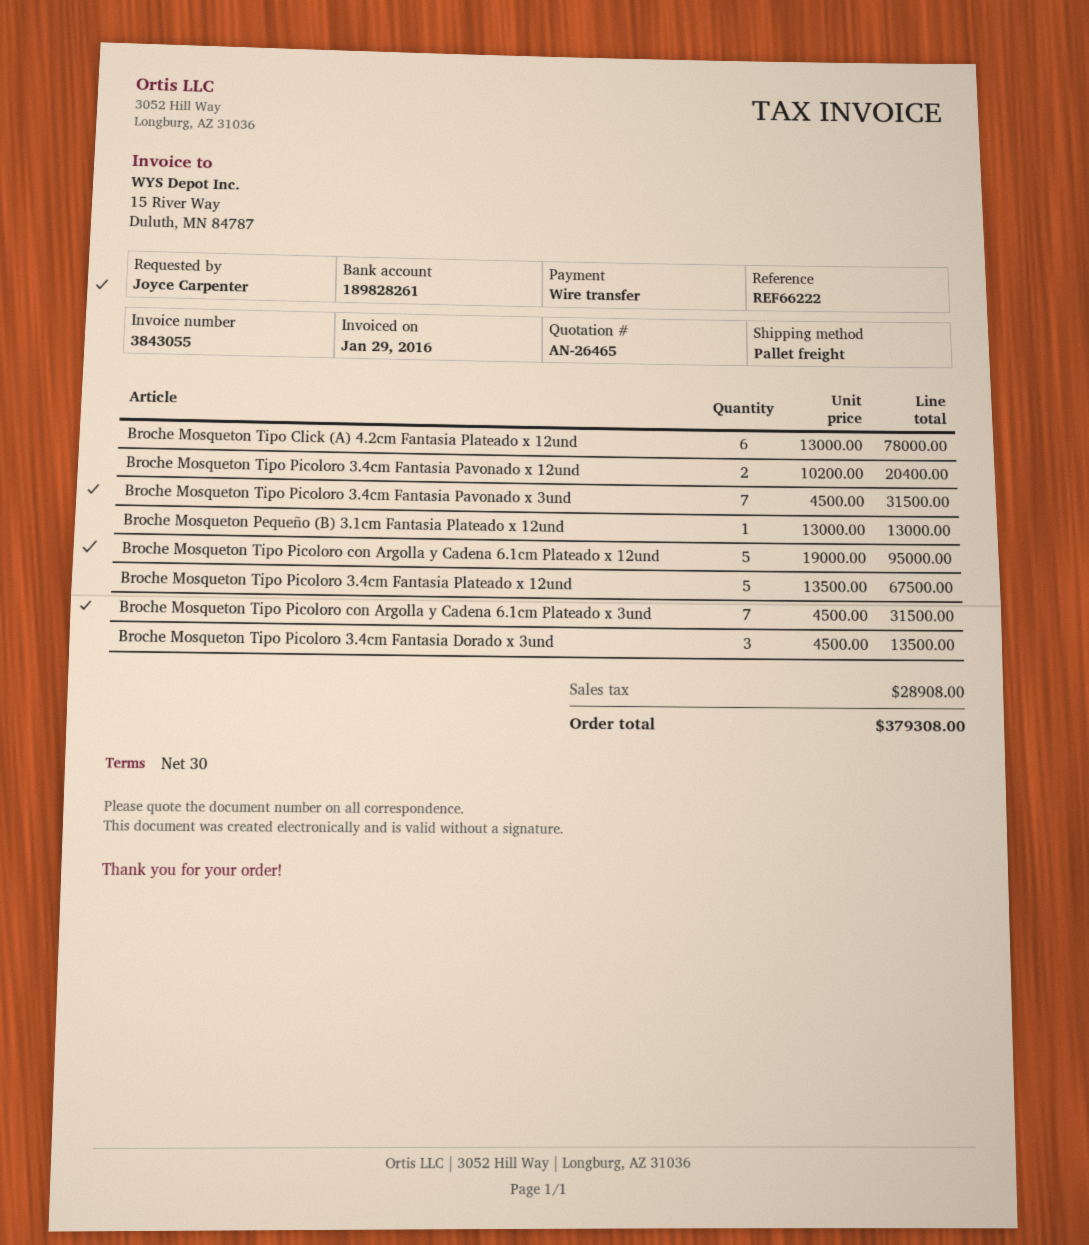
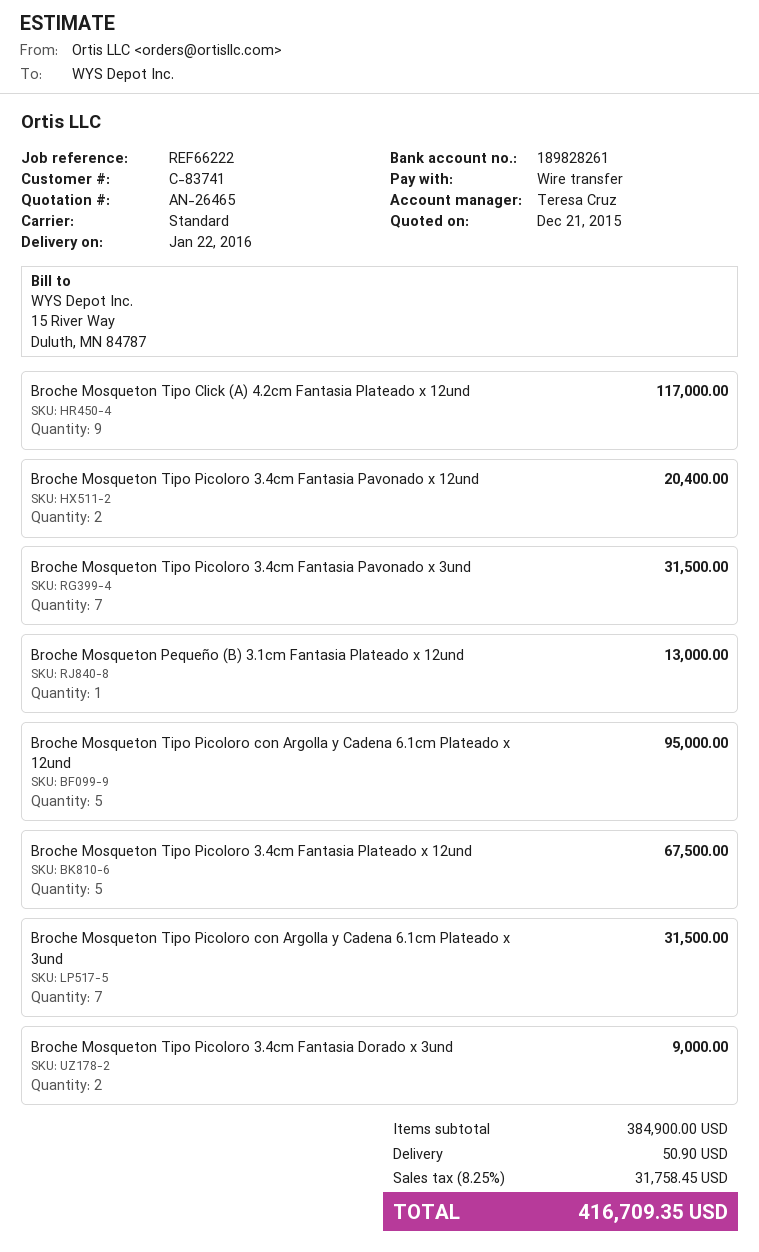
shipping method: pallet freight -> standard
Broche Mosqueton Tipo Click (A) 4.2cm Fantasia Plateado x 12und: 6 for 78000.00 -> 9 for 117000.00
Broche Mosqueton Tipo Picoloro 3.4cm Fantasia Dorado x 3und: 3 for 13500.00 -> 2 for 9000.00
shipping: none -> 50.90
tax: 28908.00 -> 31758.45
total: 379308.00 -> 416709.35

